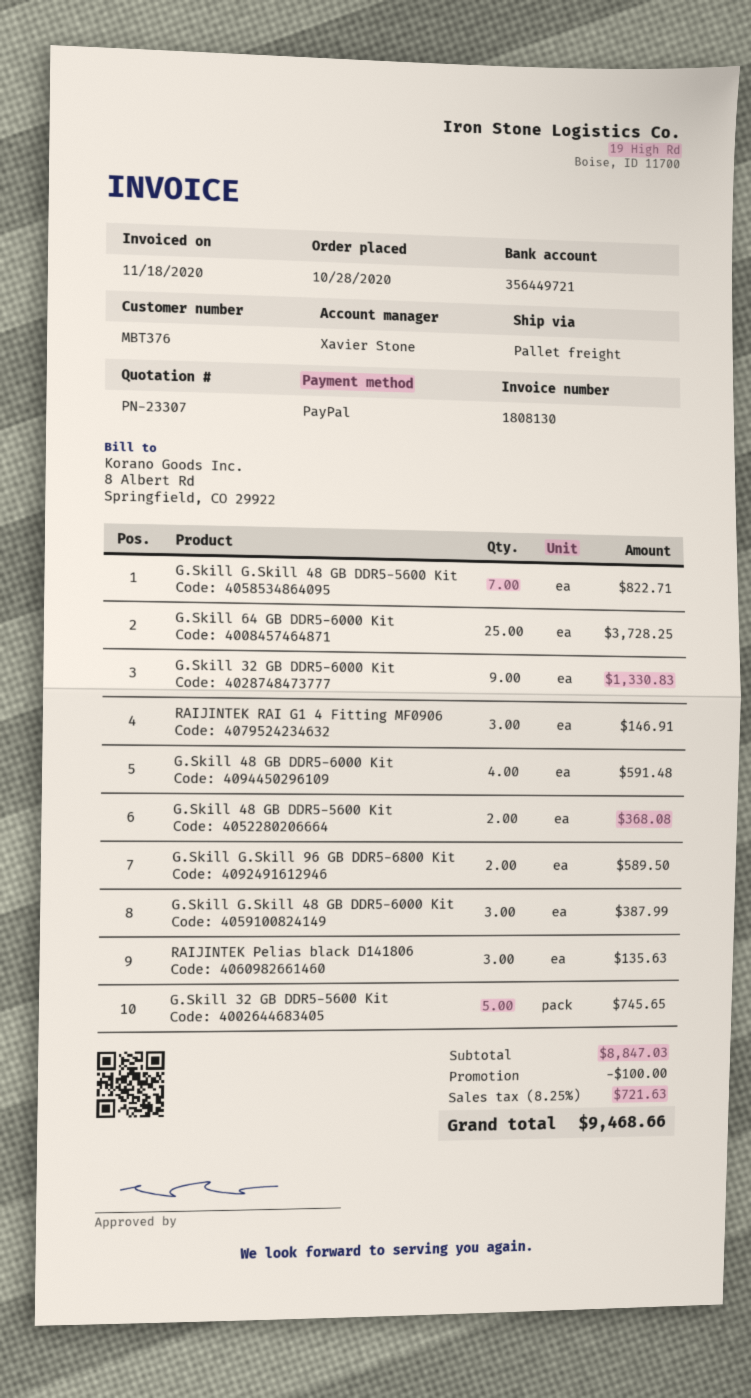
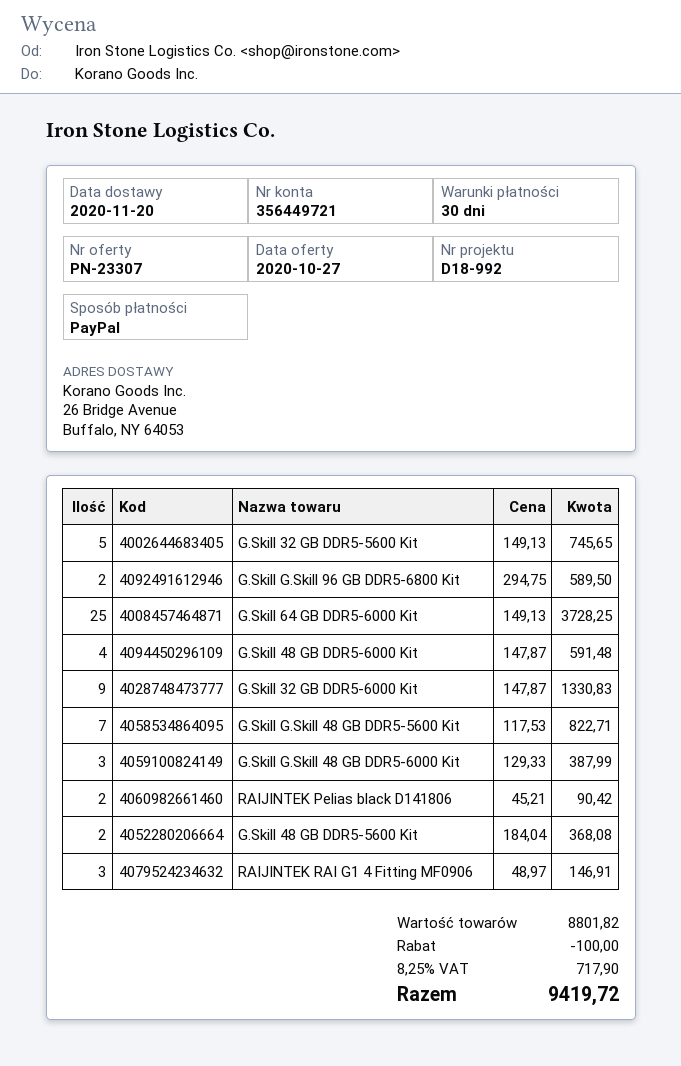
RAIJINTEK Pelias black D141806: 3 for 135.63 -> 2 for 90.42
subtotal: 8847.03 -> 8801.82
tax: 8.25% = 721.63 -> 8.25% = 717.90
total: 9468.66 -> 9419.72

